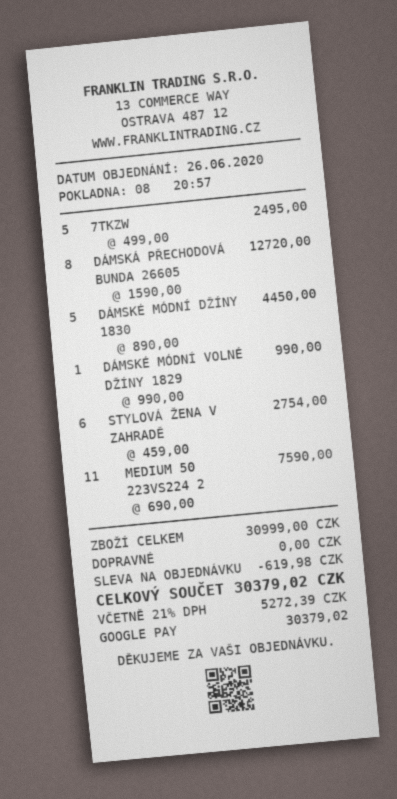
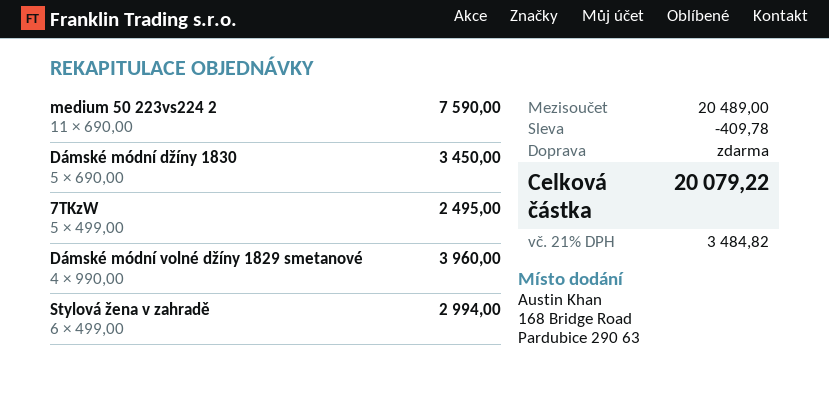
DÁMSKÁ PŘECHODOVÁ BUNDA 26605: 8 x 1590.00 = 12720.00 -> none
DÁMSKÉ MÓDNÍ DŽÍNY 1830: 5 x 890.00 = 4450.00 -> 5 x 690.00 = 3450.00
DÁMSKÉ MÓDNÍ VOLNÉ DŽÍNY 1829: 1 x 990.00 = 990.00 -> 4 x 990.00 = 3960.00
STYLOVÁ ŽENA V ZAHRADĚ: 6 x 459.00 = 2754.00 -> 6 x 499.00 = 2994.00
subtotal: 30999.00 -> 20489.00
discount: 619.98 -> 409.78
tax: 21% = 5272.39 -> 21% = 3484.82
total: 30379.02 -> 20079.22

